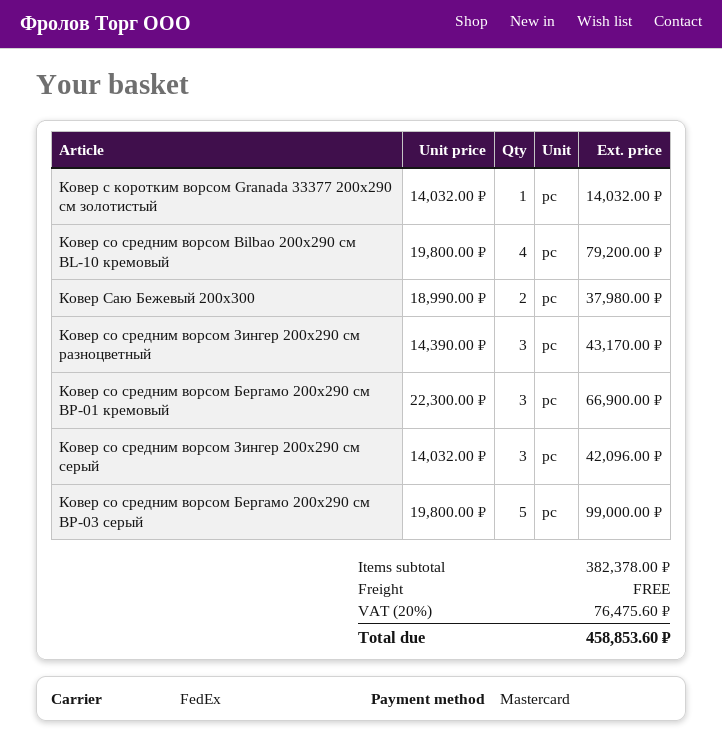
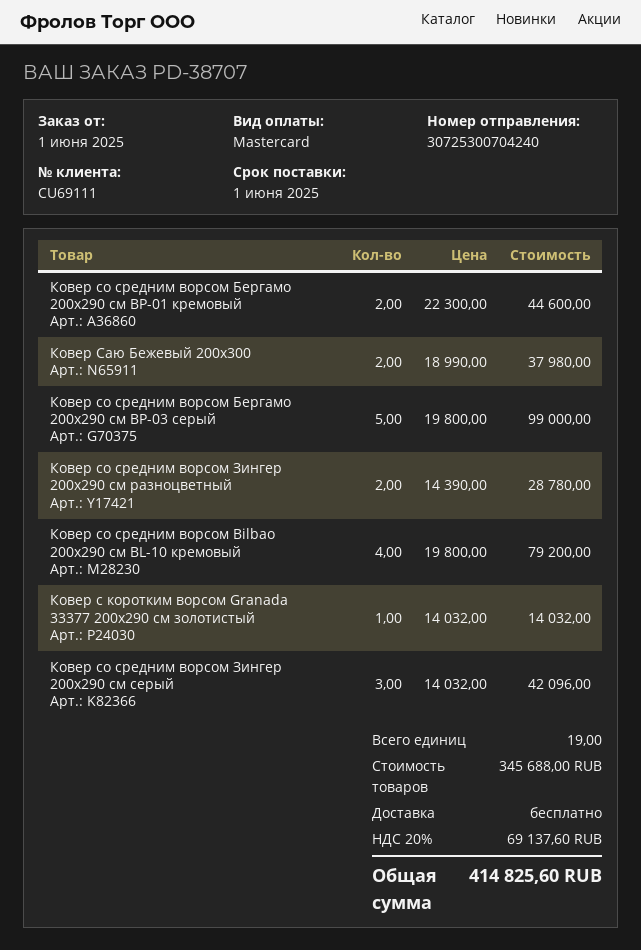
Ковер со средним ворсом Зингер 200x290 см разноцветный: 3 x 14390.00 = 43170.00 -> 2 x 14390.00 = 28780.00
Ковер со средним ворсом Бергамо 200x290 см ВР-01 кремовый: 3 x 22300.00 = 66900.00 -> 2 x 22300.00 = 44600.00
subtotal: 382378.00 -> 345688.00
tax: 20% = 76475.60 -> 20% = 69137.60
total: 458853.60 -> 414825.60

